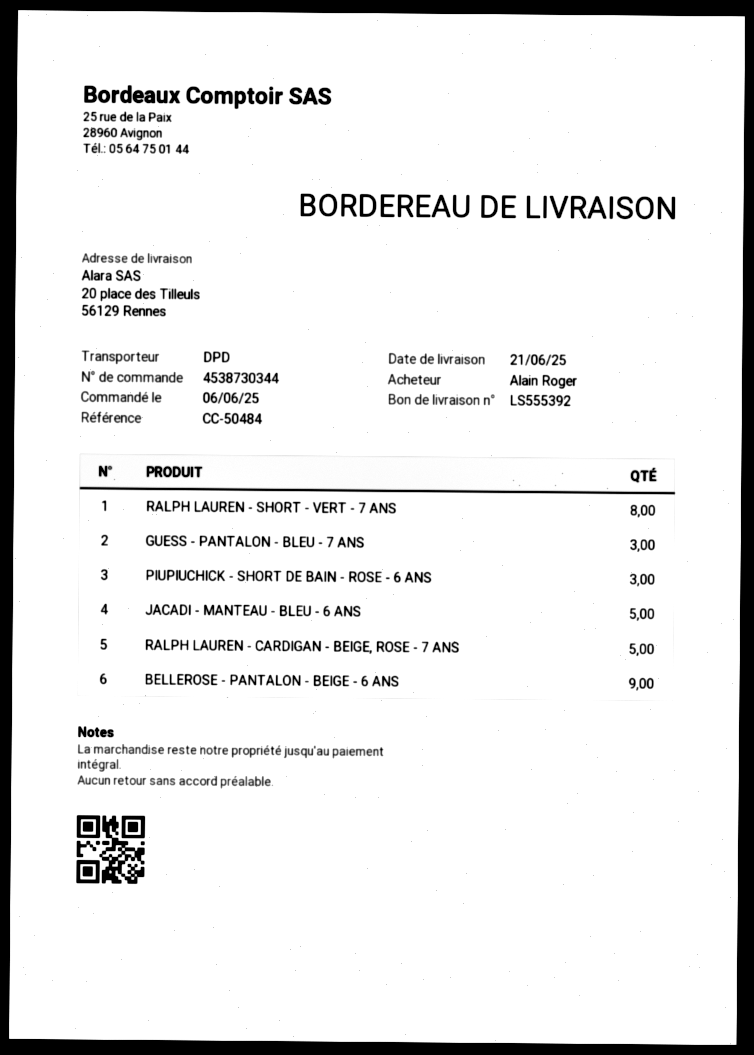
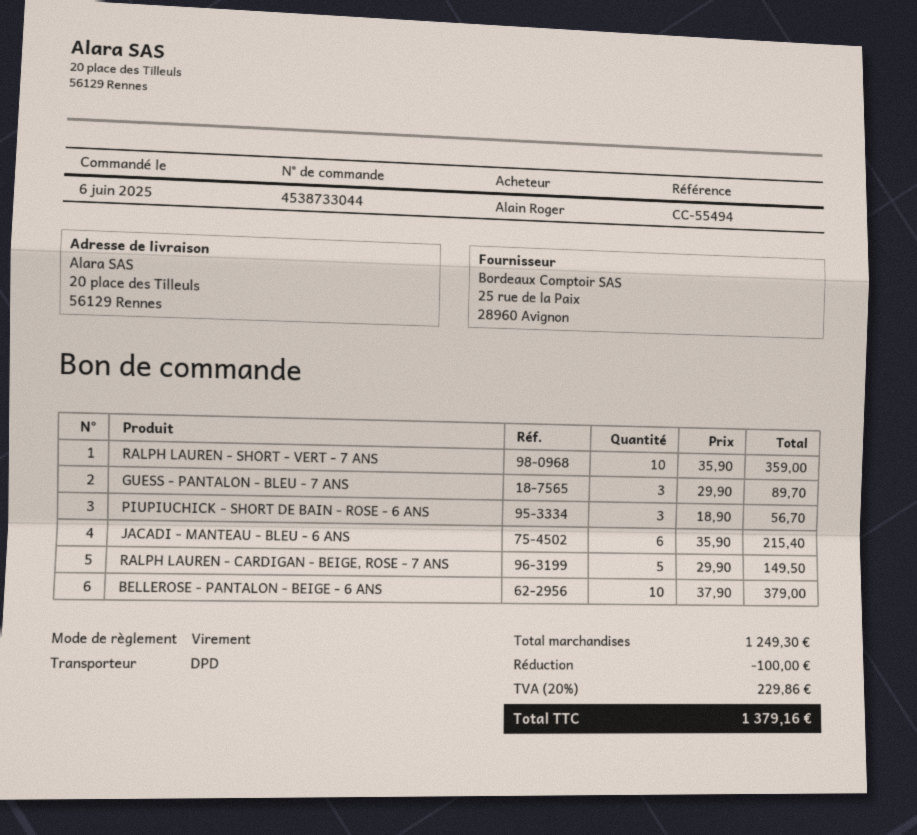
order number: 4538730344 -> 4538733044
reference: CC-50484 -> CC-55494
RALPH LAUREN - SHORT - VERT - 7 ANS: 8 -> 10
JACADI - MANTEAU - BLEU - 6 ANS: 5 -> 6
BELLEROSE - PANTALON - BEIGE - 6 ANS: 9 -> 10

